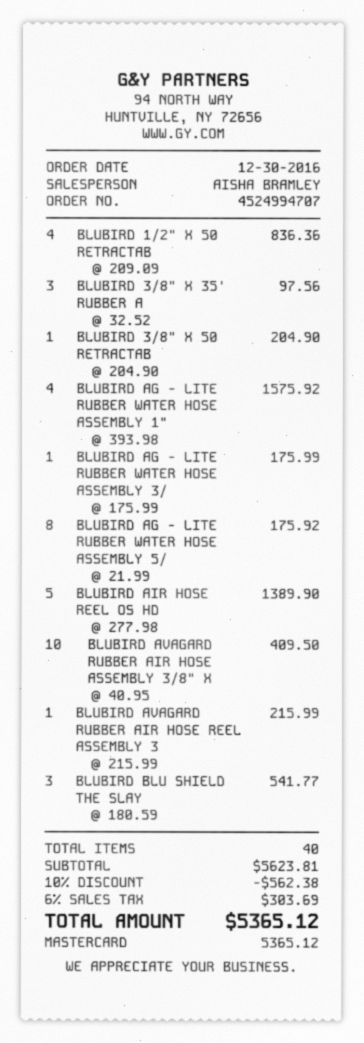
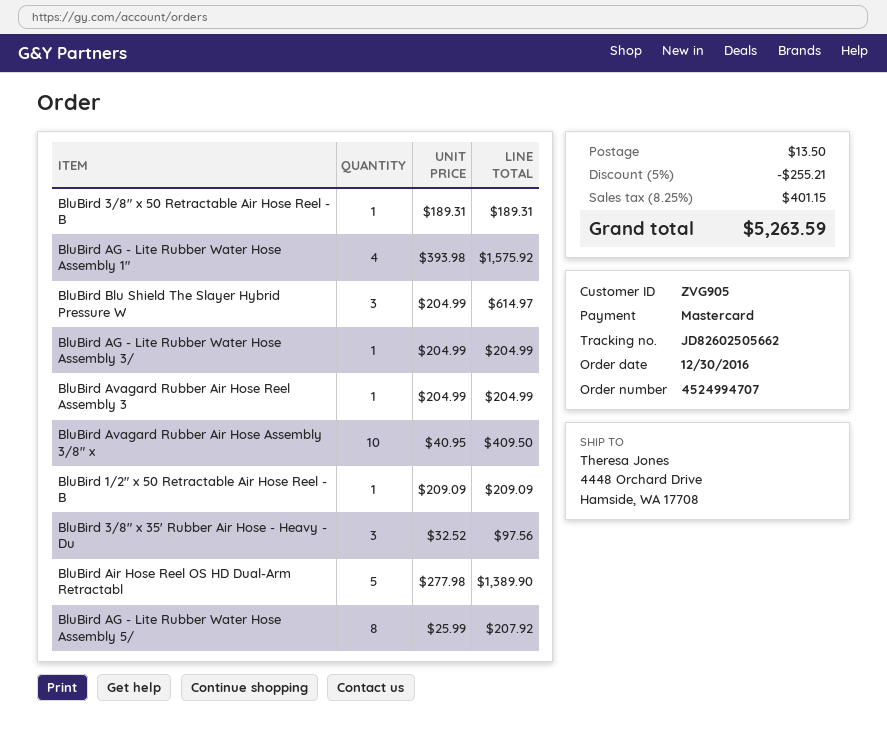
BLUBIRD 1/2" X 50 RETRACTAB: 4 x 209.09 = 836.36 -> 1 x 209.09 = 209.09
BLUBIRD 3/8" X 50 RETRACTAB: 1 x 204.90 = 204.90 -> 1 x 189.31 = 189.31
BLUBIRD AG - LITE RUBBER WATER HOSE ASSEMBLY 3/: 1 x 175.99 = 175.99 -> 1 x 204.99 = 204.99
BLUBIRD AG - LITE RUBBER WATER HOSE ASSEMBLY 5/: 8 x 21.99 = 175.92 -> 8 x 25.99 = 207.92
BLUBIRD AVAGARD RUBBER AIR HOSE REEL ASSEMBLY 3: 1 x 215.99 = 215.99 -> 1 x 204.99 = 204.99
BLUBIRD BLU SHIELD THE SLAY: 3 x 180.59 = 541.77 -> 3 x 204.99 = 614.97
discount: 10% = 562.38 -> 5% = 255.21
shipping: none -> 13.50
tax: 6% = 303.69 -> 8.25% = 401.15
total: 5365.12 -> 5263.59

